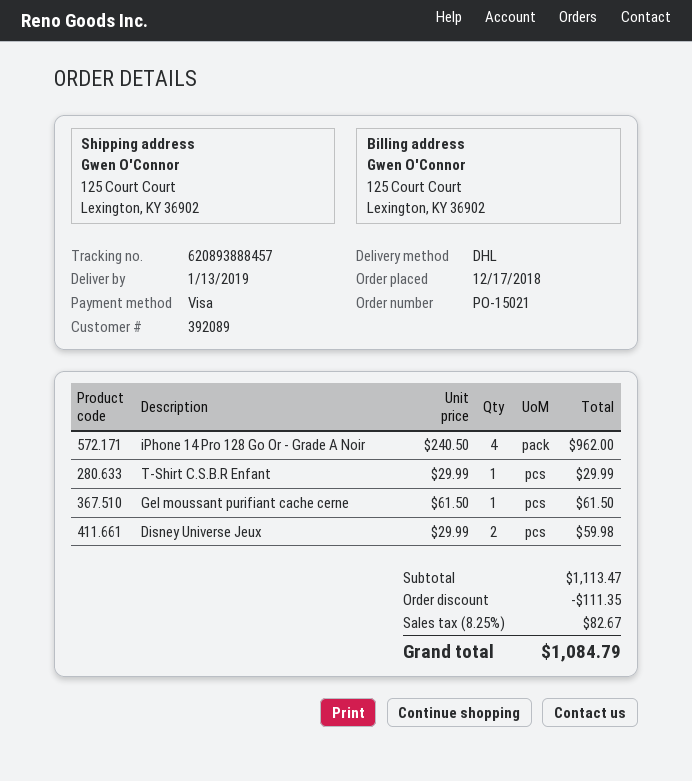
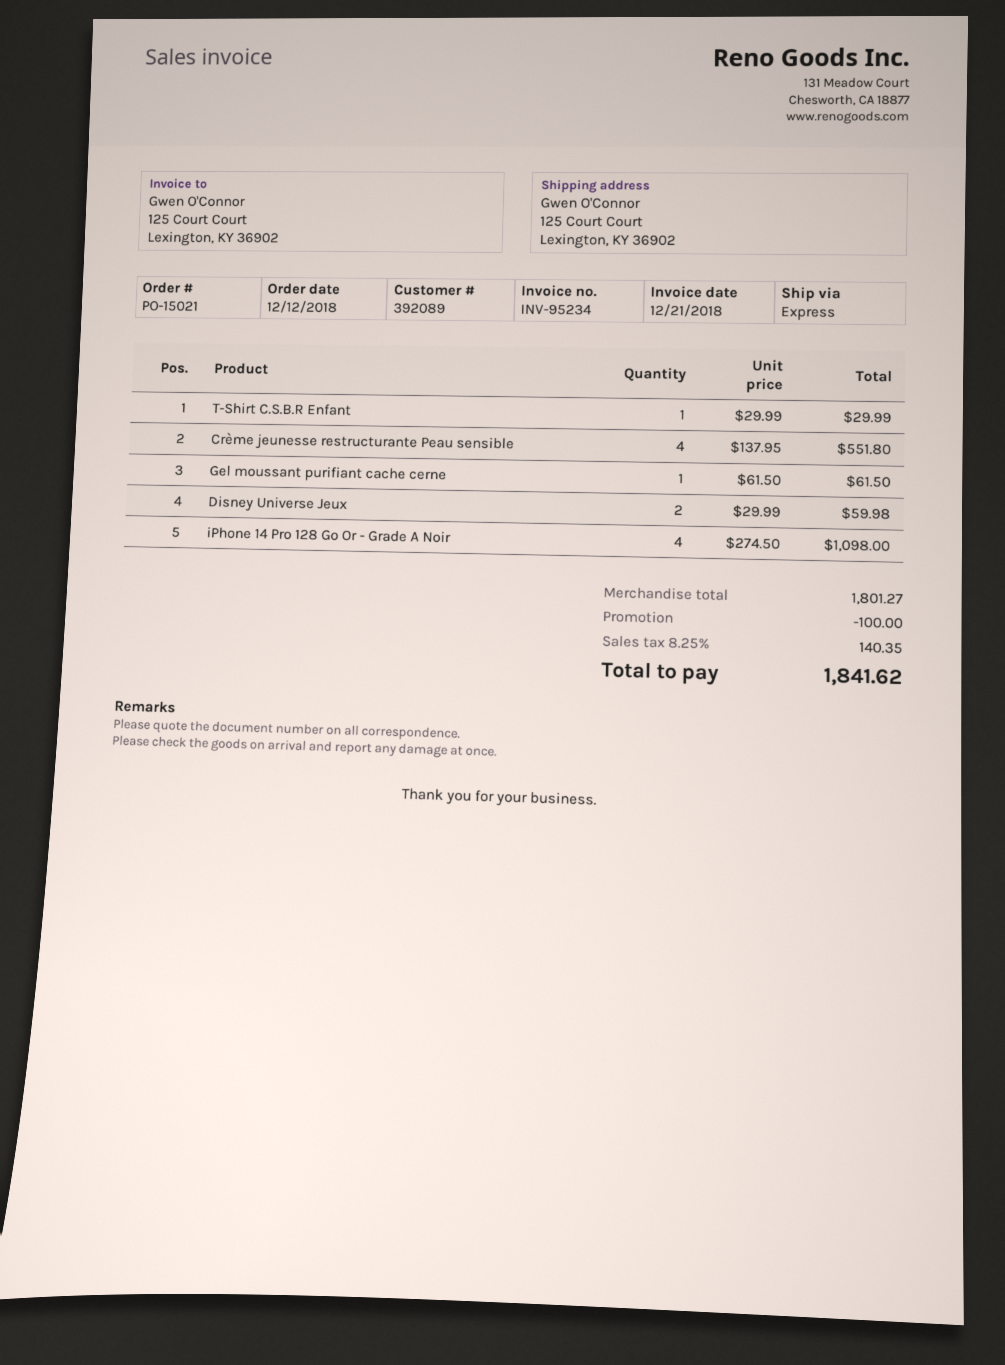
order date: 2018-12-17 -> 2018-12-12
shipping method: DHL -> express
iPhone 14 Pro 128 Go Or - Grade A Noir: 4 x 240.50 = 962.00 -> 4 x 274.50 = 1098.00
Crème jeunesse restructurante Peau sensible: none -> 4 x 137.95 = 551.80
subtotal: 1113.47 -> 1801.27
discount: 111.35 -> 100.00
tax: 8.25% = 82.67 -> 8.25% = 140.35
total: 1084.79 -> 1841.62

